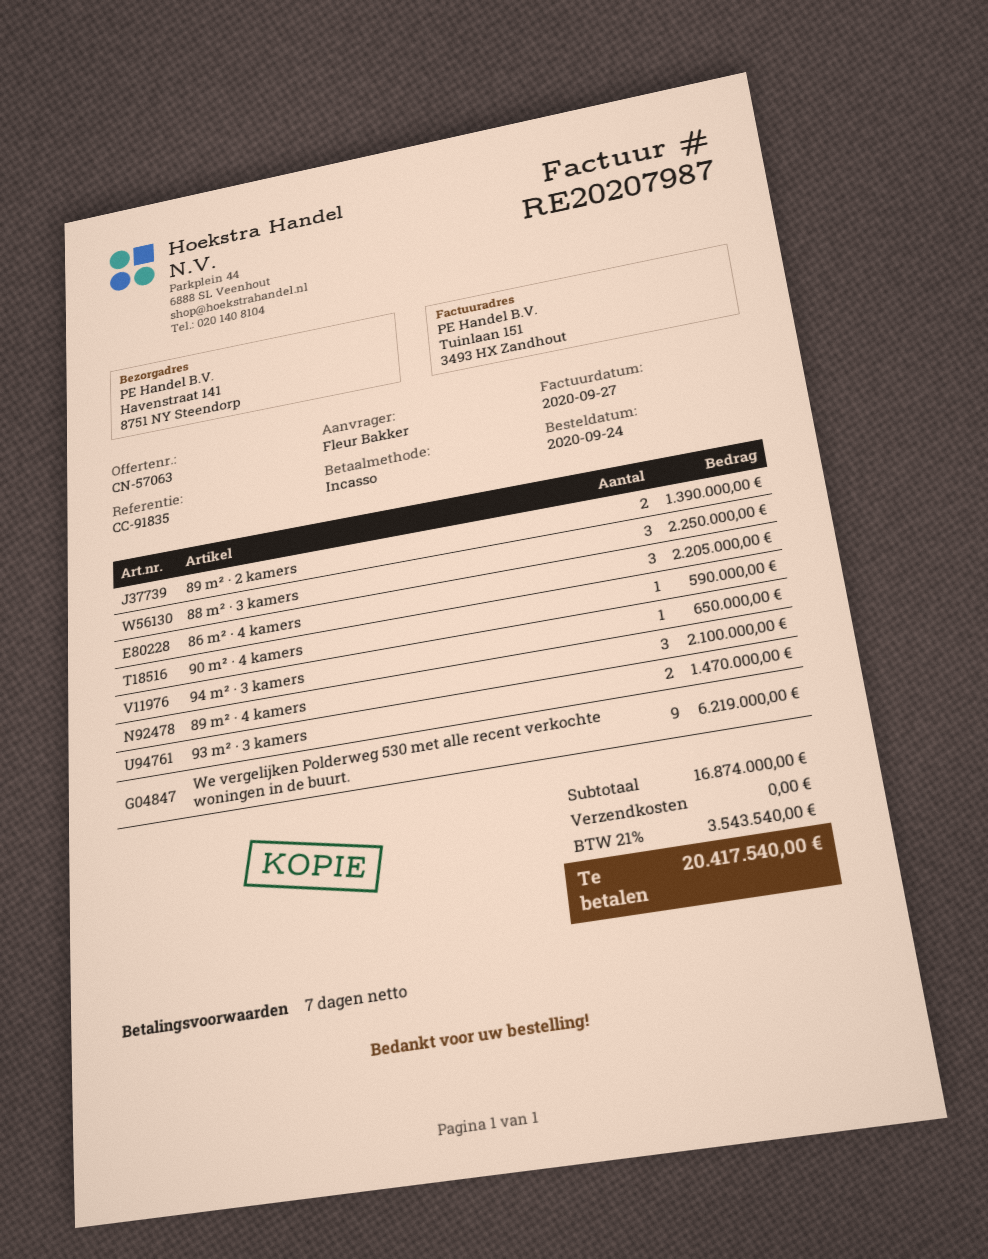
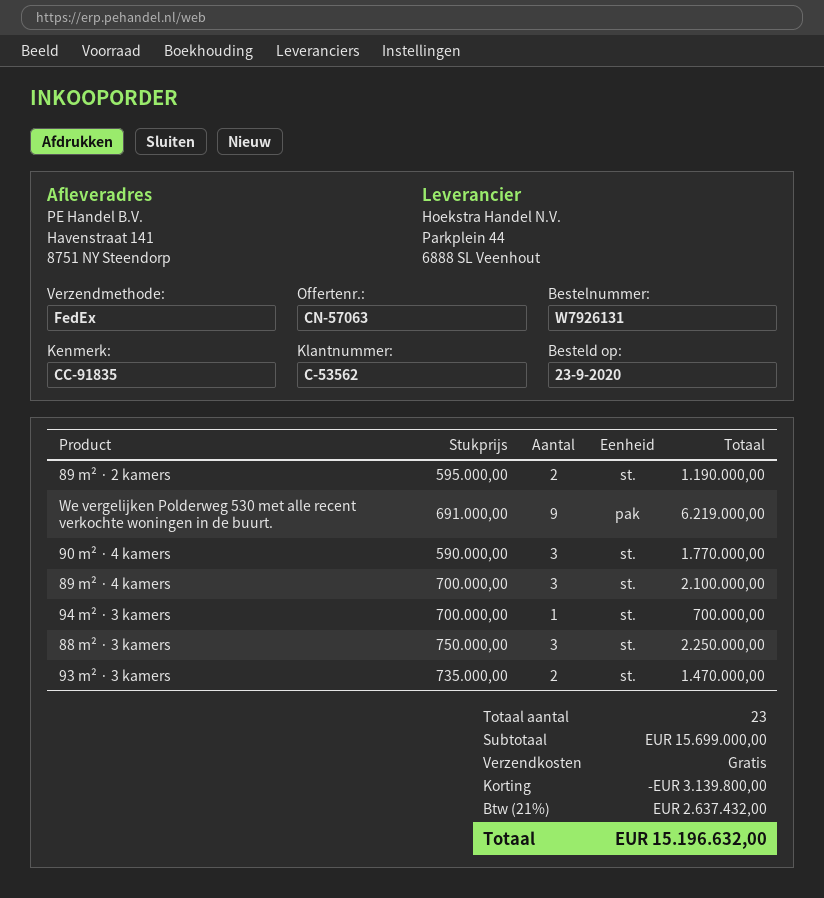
order date: 2020-09-24 -> 2020-09-23
89 m² · 2 kamers: 2 for 1390000.00 -> 2 for 1190000.00
86 m² · 4 kamers: 3 for 2205000.00 -> none
90 m² · 4 kamers: 1 for 590000.00 -> 3 for 1770000.00
94 m² · 3 kamers: 1 for 650000.00 -> 1 for 700000.00
subtotal: 16874000.00 -> 15699000.00
discount: none -> 3139800.00
tax: 21% = 3543540.00 -> 21% = 2637432.00
total: 20417540.00 -> 15196632.00

